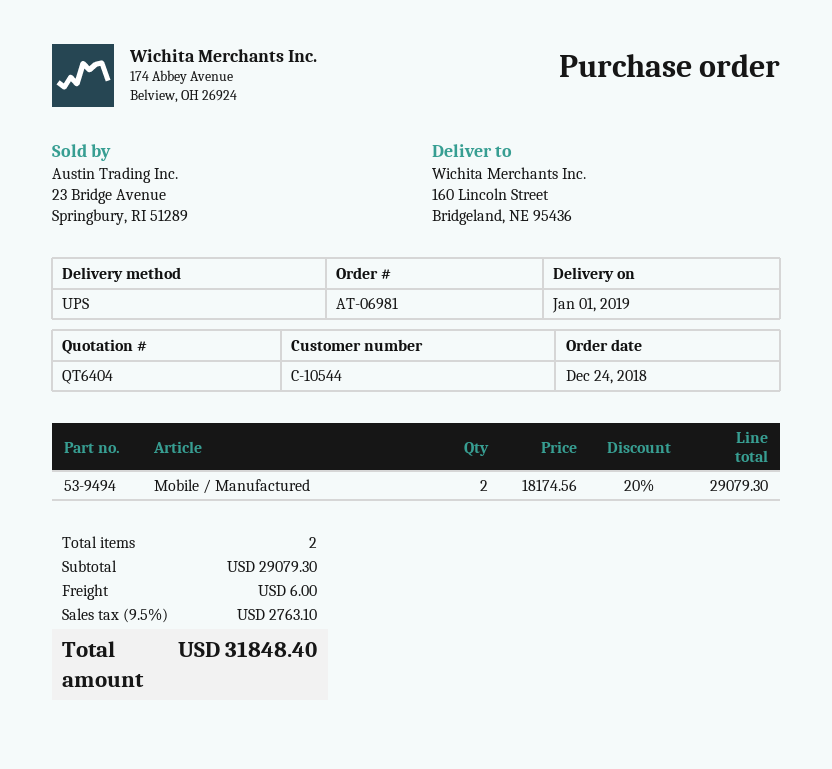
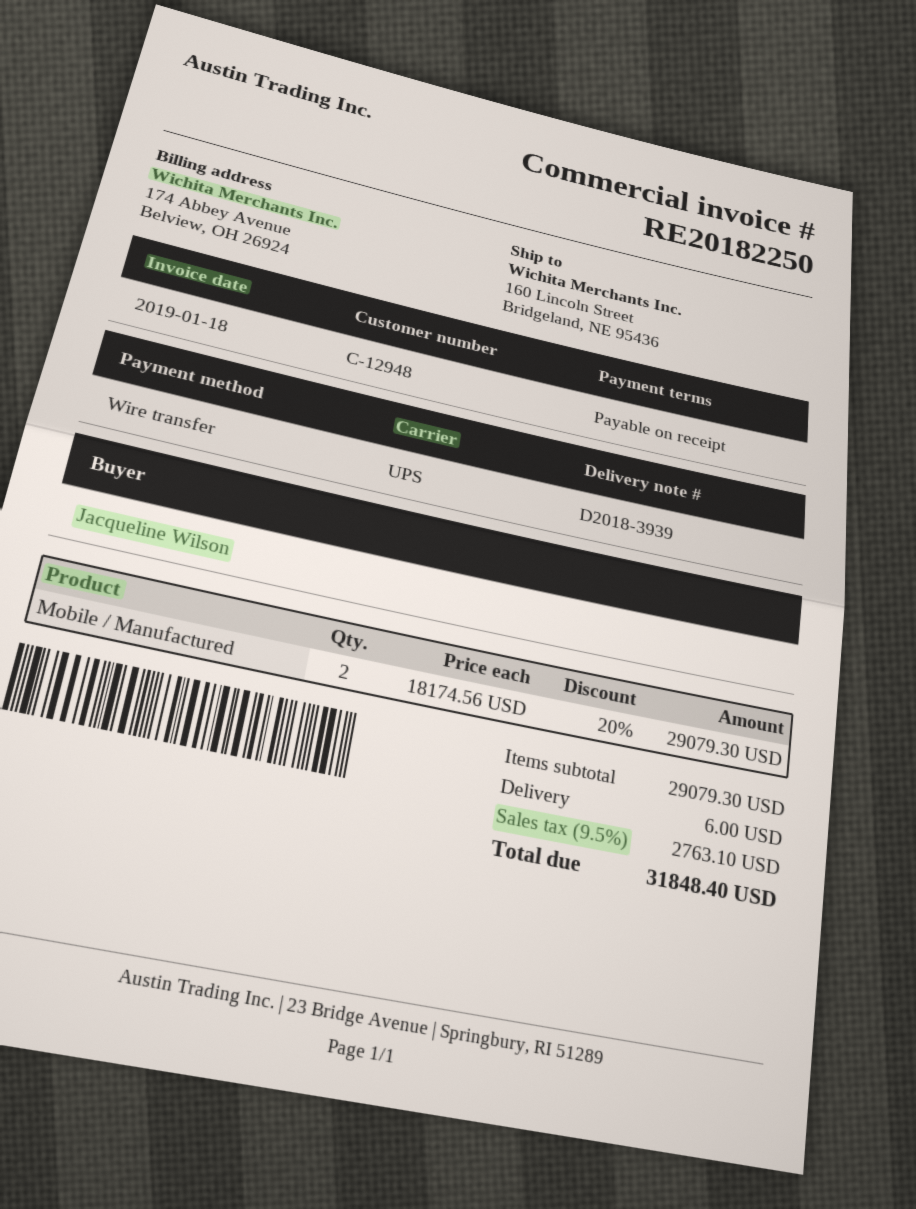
customer number: C-10544 -> C-12948

